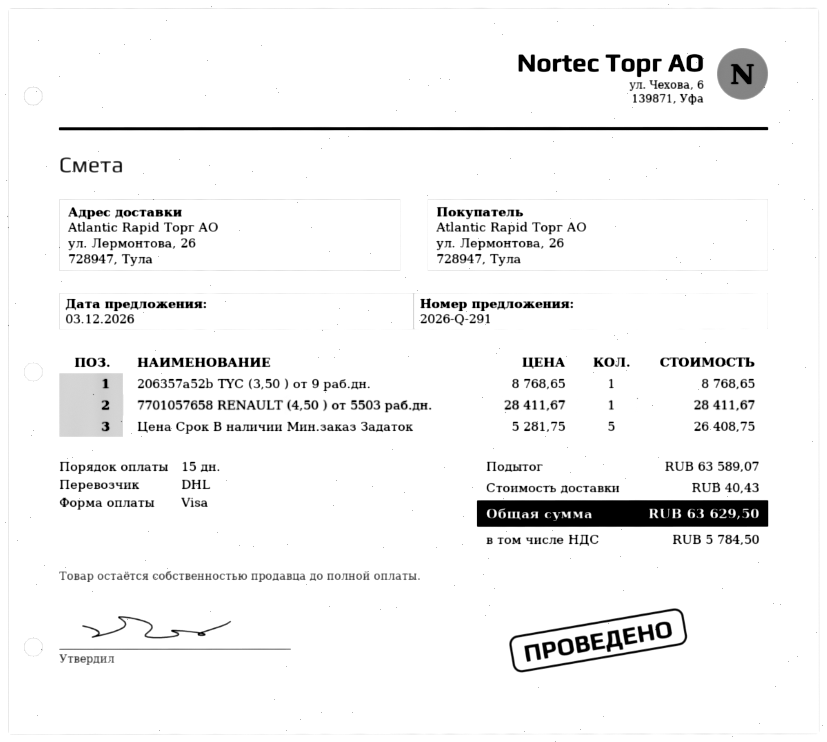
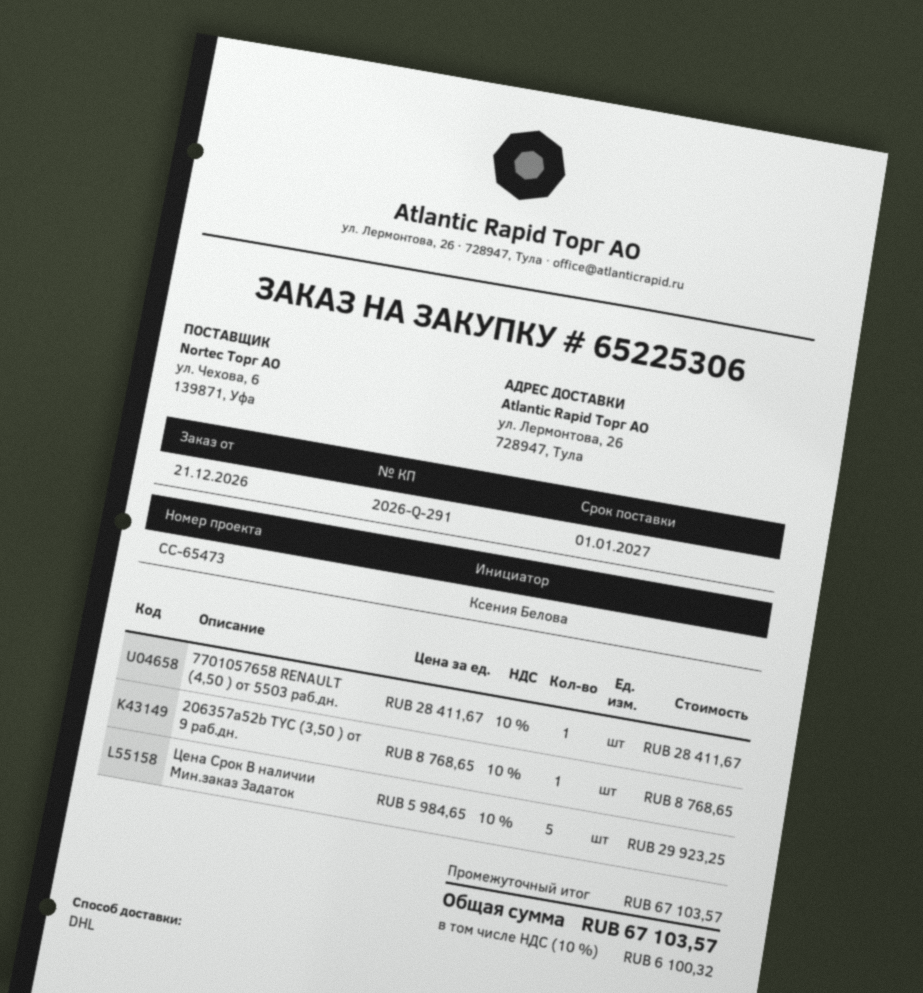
Цена Срок В наличии Мин.заказ Задаток: 5 x 5281.75 = 26408.75 -> 5 x 5984.65 = 29923.25
subtotal: 63589.07 -> 67103.57
shipping: 40.43 -> none
tax: 5784.50 -> 6100.32
total: 63629.50 -> 67103.57

